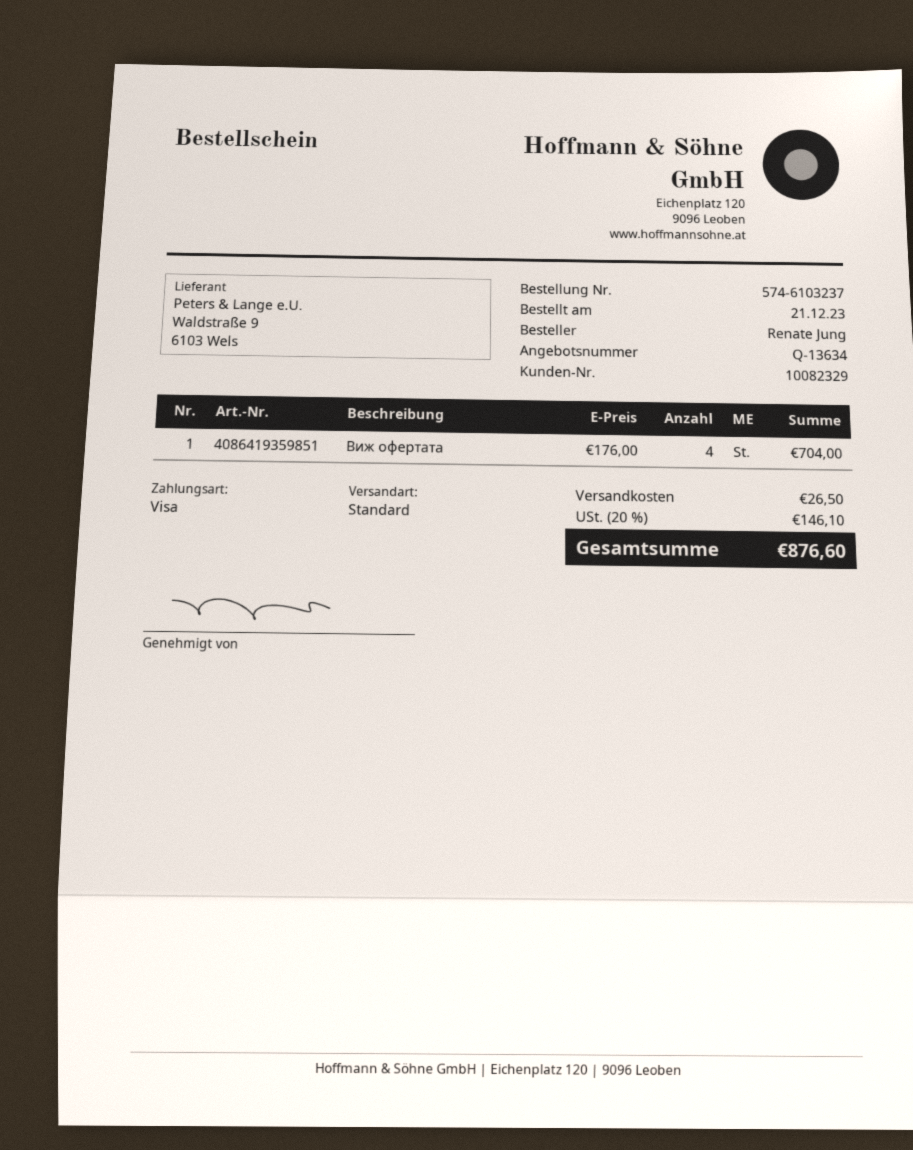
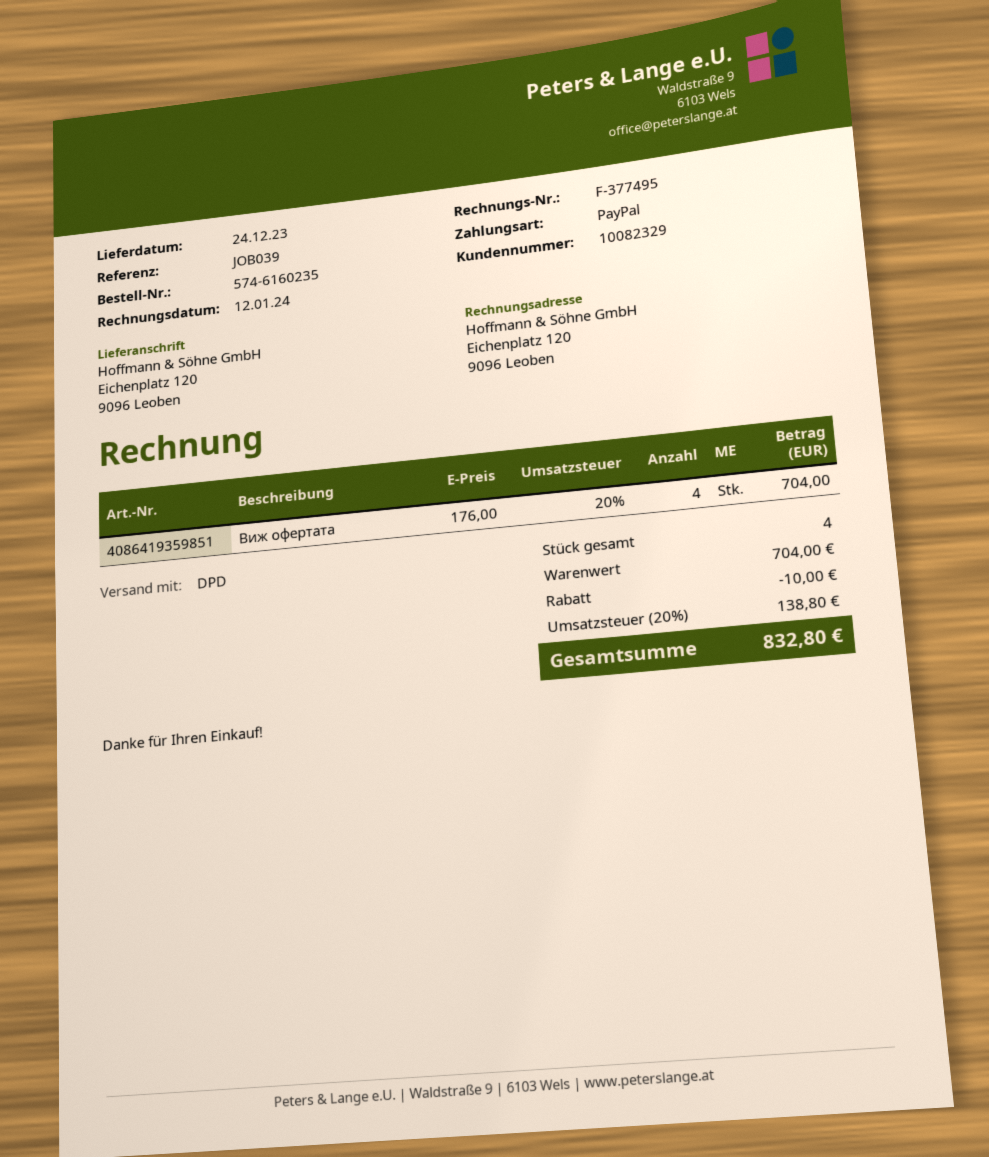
order number: 574-6103237 -> 574-6160235
payment method: Visa -> PayPal
shipping method: standard -> DPD
discount: none -> 10.00
shipping: 26.50 -> none
tax: 20% = 146.10 -> 20% = 138.80
total: 876.60 -> 832.80

